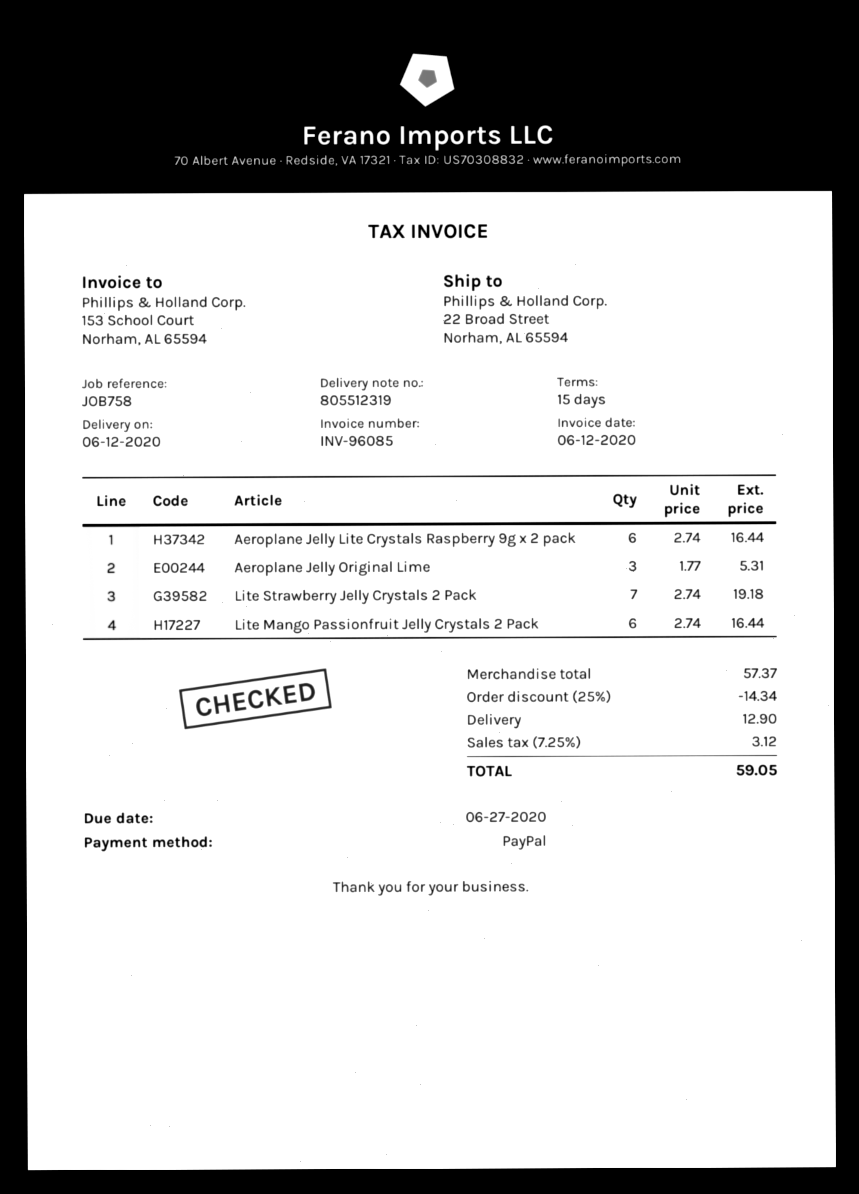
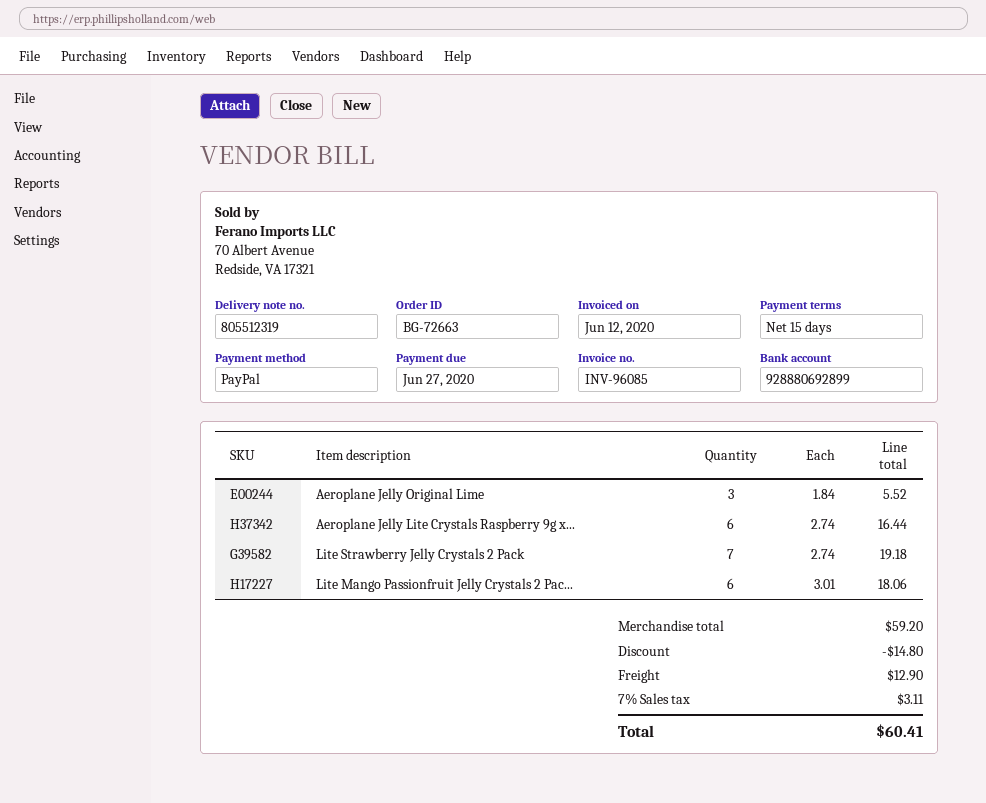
Aeroplane Jelly Original Lime: 3 x 1.77 = 5.31 -> 3 x 1.84 = 5.52
Lite Mango Passionfruit Jelly Crystals 2 Pack: 6 x 2.74 = 16.44 -> 6 x 3.01 = 18.06
subtotal: 57.37 -> 59.20
discount: 14.34 -> 14.80
tax: 7.25% = 3.12 -> 7% = 3.11
total: 59.05 -> 60.41

